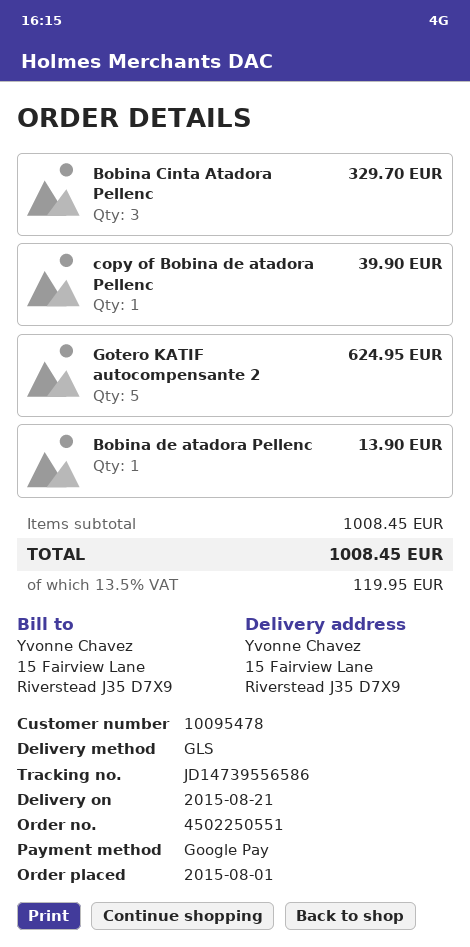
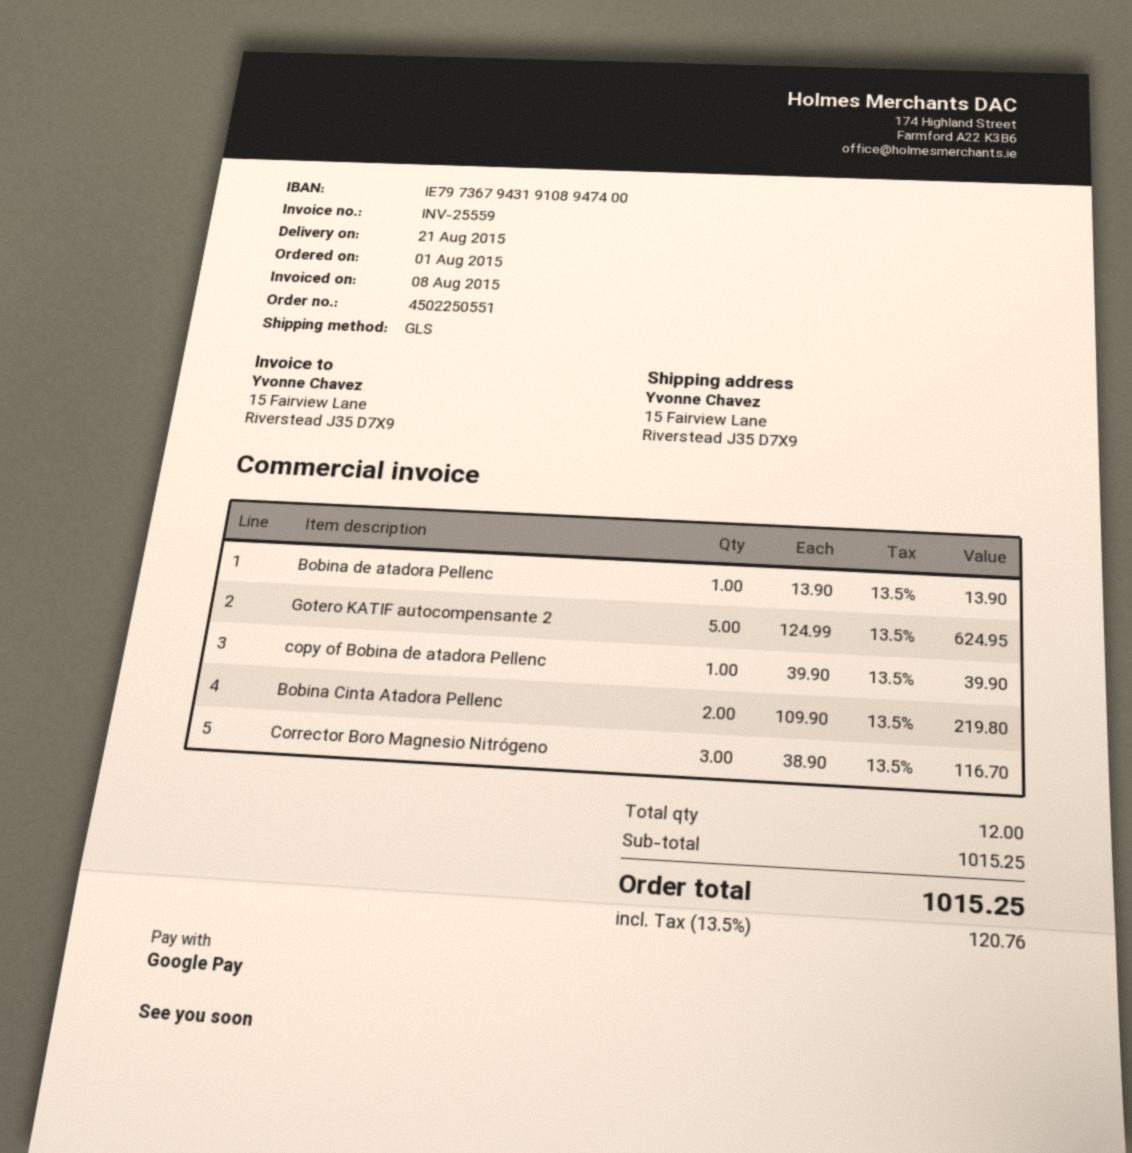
Bobina Cinta Atadora Pellenc: 3 for 329.70 -> 2 for 219.80
Corrector Boro Magnesio Nitrógeno: none -> 3 for 116.70
subtotal: 1008.45 -> 1015.25
tax: 13.5% = 119.95 -> 13.5% = 120.76
total: 1008.45 -> 1015.25

